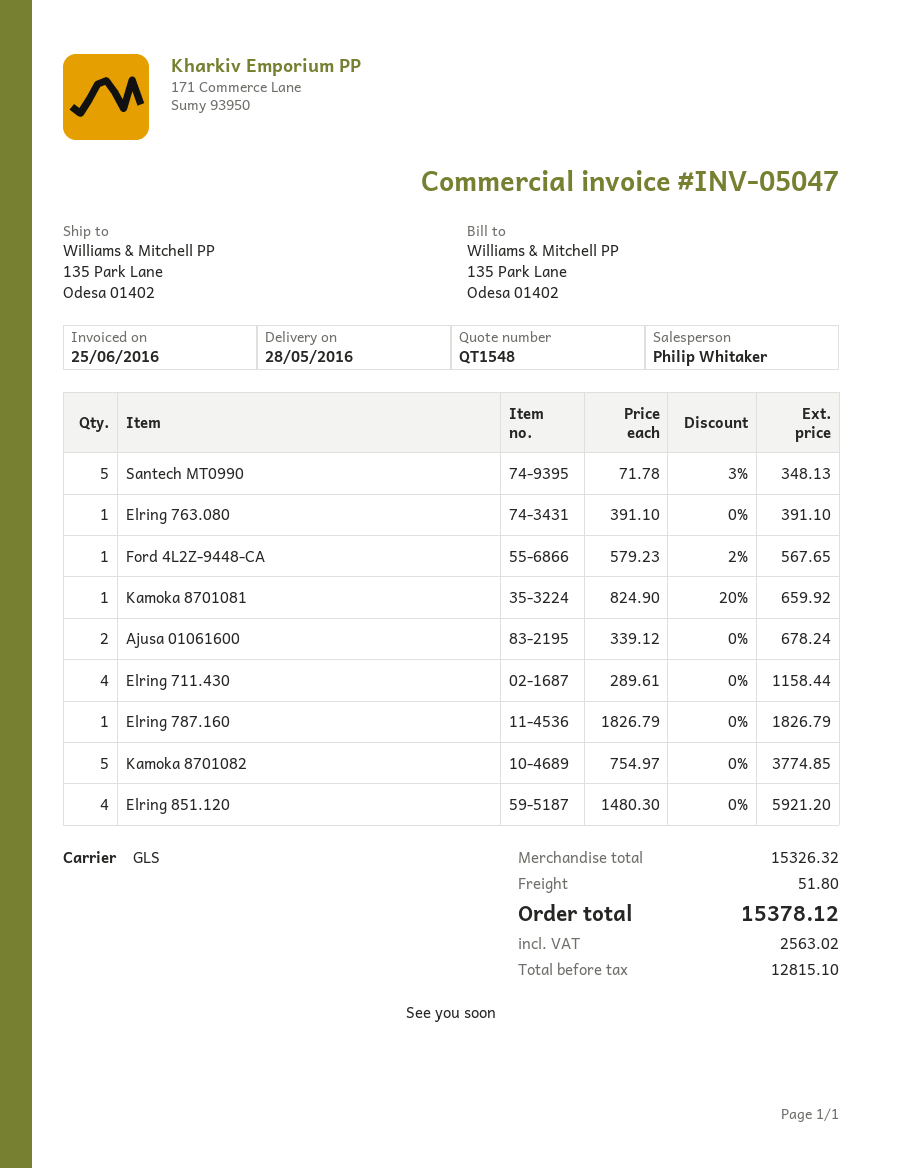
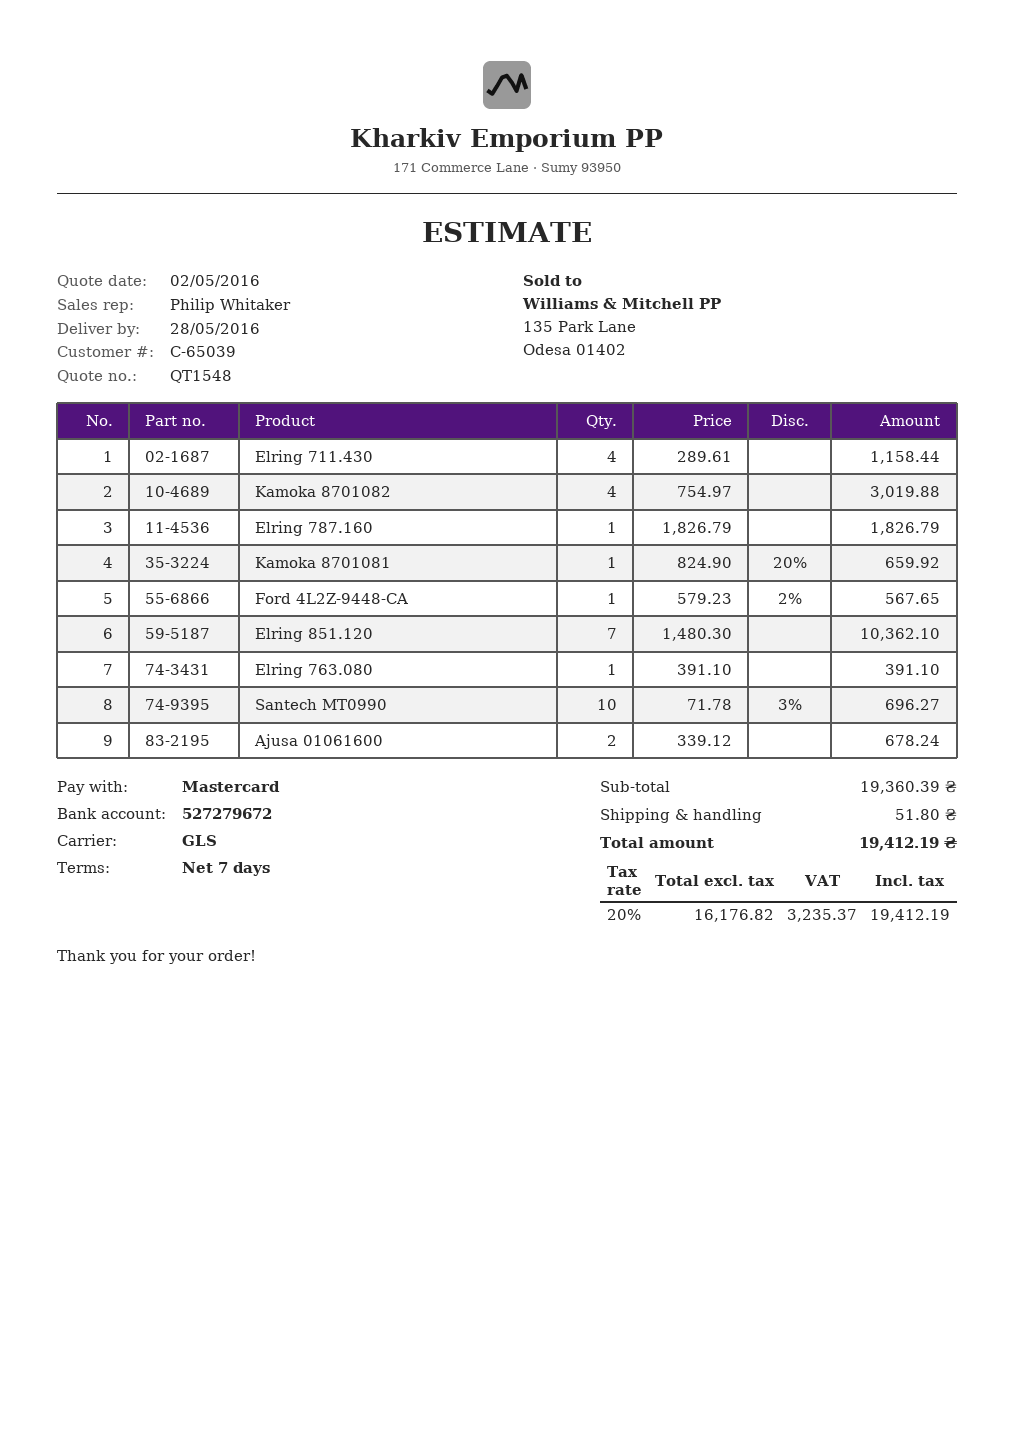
Santech MT0990: 5 x 71.78 - 3% = 348.13 -> 10 x 71.78 - 3% = 696.27
Kamoka 8701082: 5 x 754.97 = 3774.85 -> 4 x 754.97 = 3019.88
Elring 851.120: 4 x 1480.30 = 5921.20 -> 7 x 1480.30 = 10362.10
subtotal: 15326.32 -> 19360.39
net: 12815.10 -> 16176.82
tax: 2563.02 -> 3235.37
total: 15378.12 -> 19412.19

